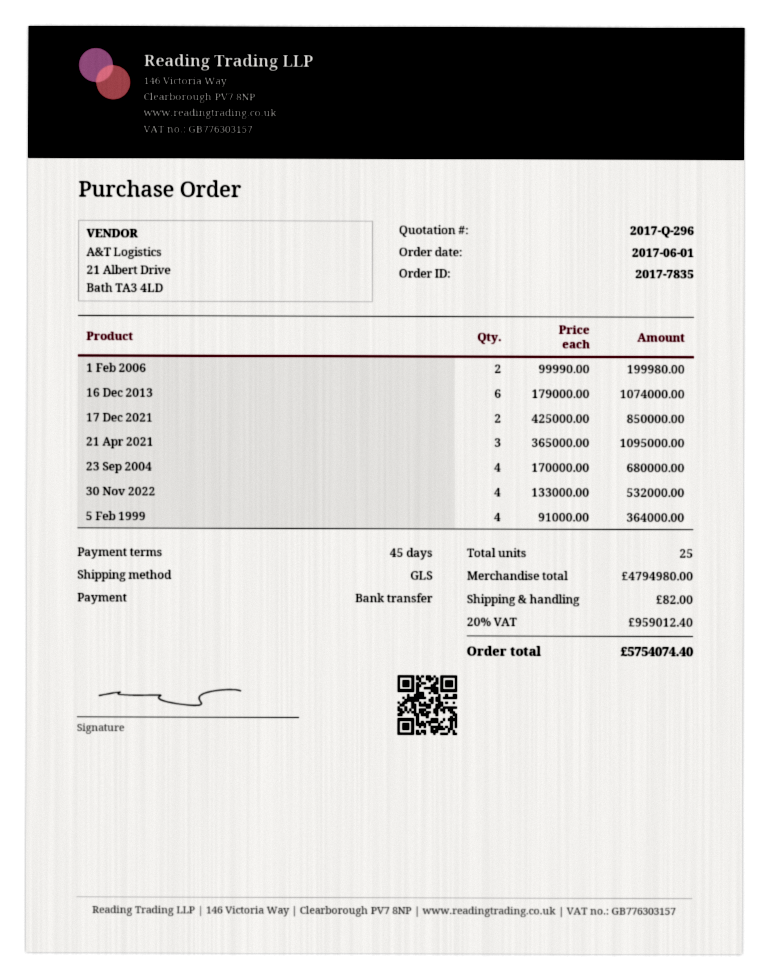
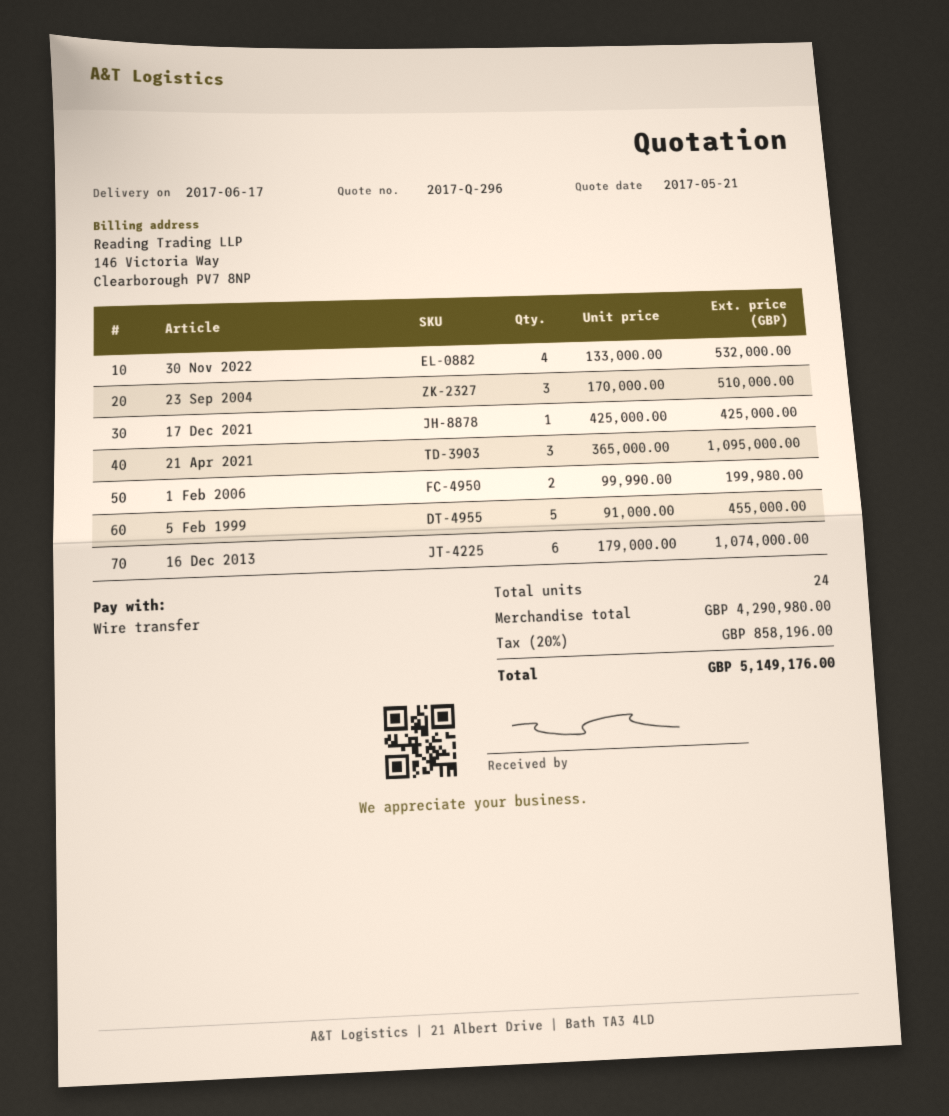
17 Dec 2021: 2 x 425000.00 = 850000.00 -> 1 x 425000.00 = 425000.00
23 Sep 2004: 4 x 170000.00 = 680000.00 -> 3 x 170000.00 = 510000.00
5 Feb 1999: 4 x 91000.00 = 364000.00 -> 5 x 91000.00 = 455000.00
total quantity: 25 -> 24
subtotal: 4794980.00 -> 4290980.00
shipping: 82.00 -> none
tax: 20% = 959012.40 -> 20% = 858196.00
total: 5754074.40 -> 5149176.00

